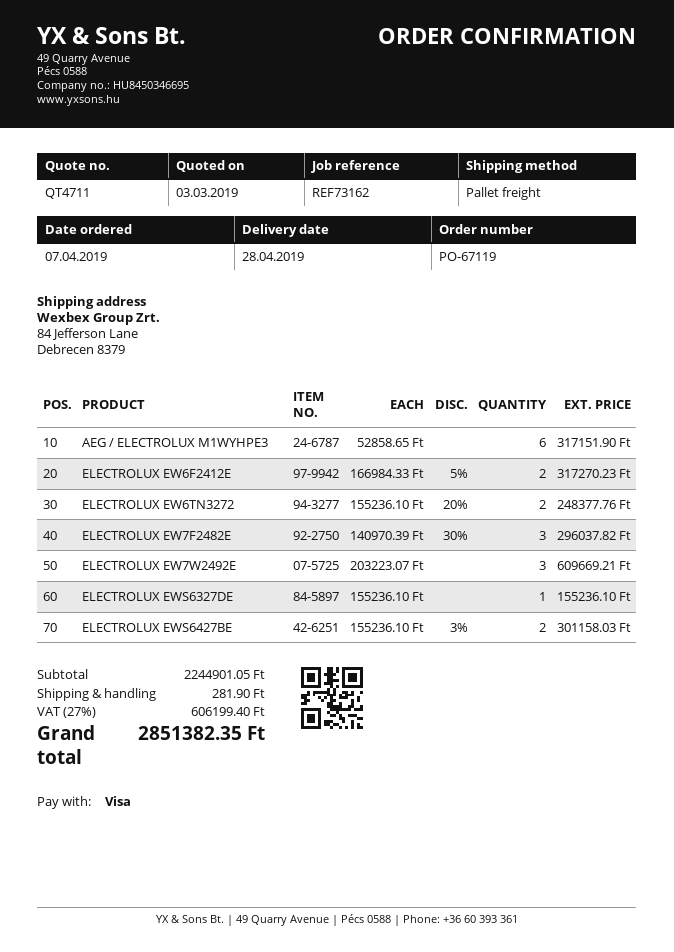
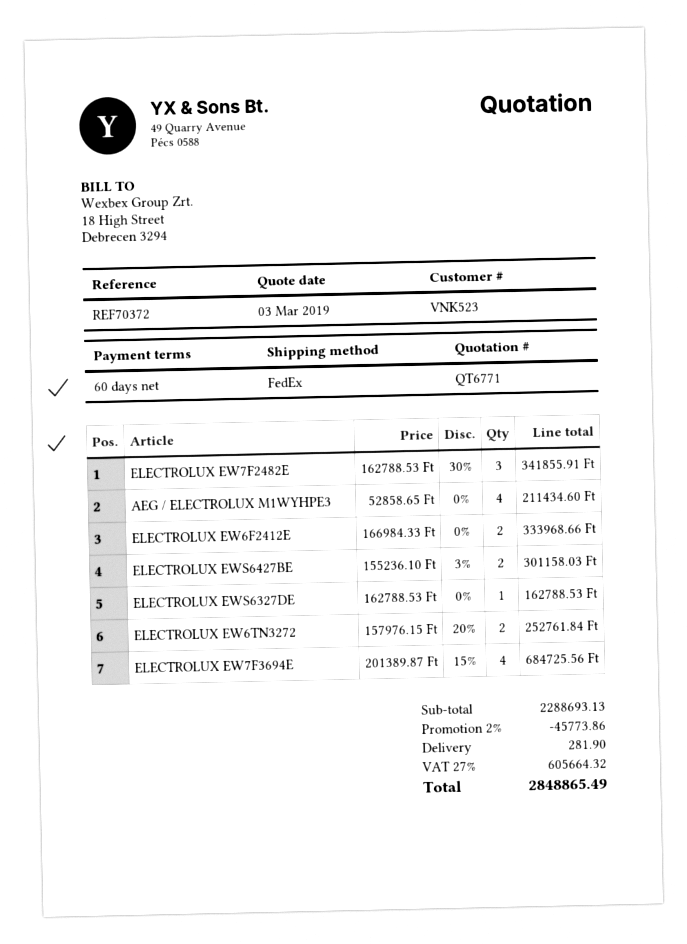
quote number: QT4711 -> QT6771
reference: REF73162 -> REF70372
shipping method: pallet freight -> FedEx
AEG / ELECTROLUX M1WYHPE3: 6 x 52858.65 = 317151.90 -> 4 x 52858.65 = 211434.60
ELECTROLUX EW6F2412E: 2 x 166984.33 - 5% = 317270.23 -> 2 x 166984.33 = 333968.66
ELECTROLUX EW6TN3272: 2 x 155236.10 - 20% = 248377.76 -> 2 x 157976.15 - 20% = 252761.84
ELECTROLUX EW7F2482E: 3 x 140970.39 - 30% = 296037.82 -> 3 x 162788.53 - 30% = 341855.91
ELECTROLUX EW7W2492E: 3 x 203223.07 = 609669.21 -> none
ELECTROLUX EWS6327DE: 1 x 155236.10 = 155236.10 -> 1 x 162788.53 = 162788.53
ELECTROLUX EW7F3694E: none -> 4 x 201389.87 - 15% = 684725.56
subtotal: 2244901.05 -> 2288693.13
discount: none -> 2% = 45773.86
tax: 27% = 606199.40 -> 27% = 605664.32
total: 2851382.35 -> 2848865.49

